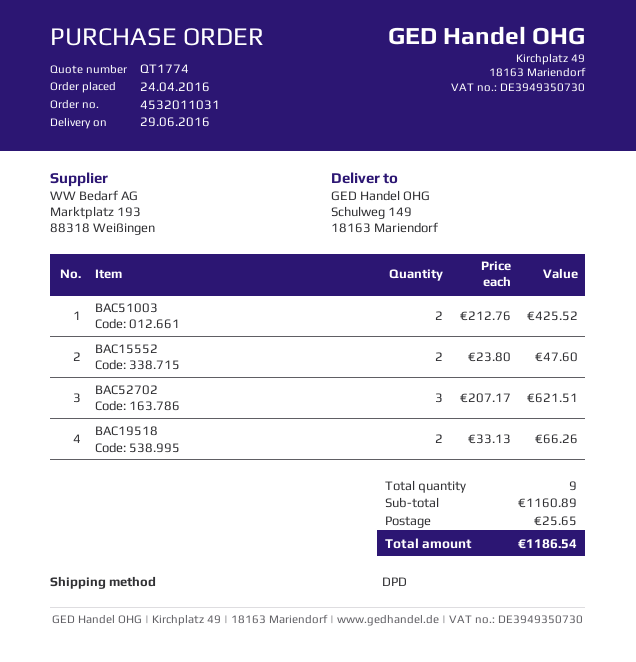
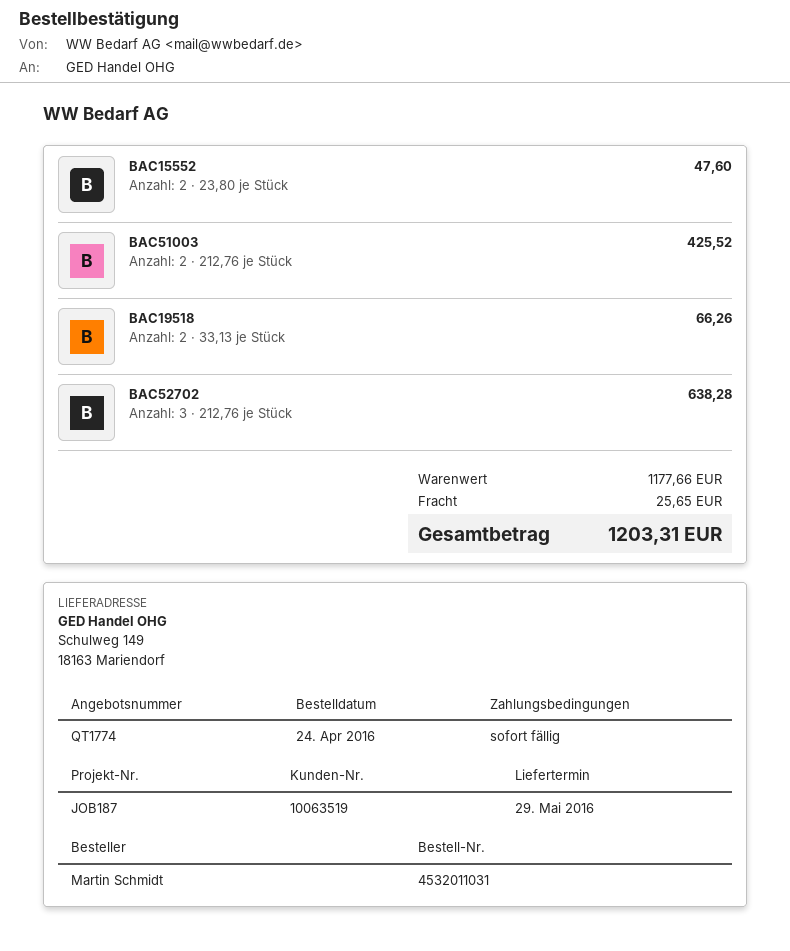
delivery date: 2016-06-29 -> 2016-05-29
BAC52702: 3 x 207.17 = 621.51 -> 3 x 212.76 = 638.28
subtotal: 1160.89 -> 1177.66
total: 1186.54 -> 1203.31

